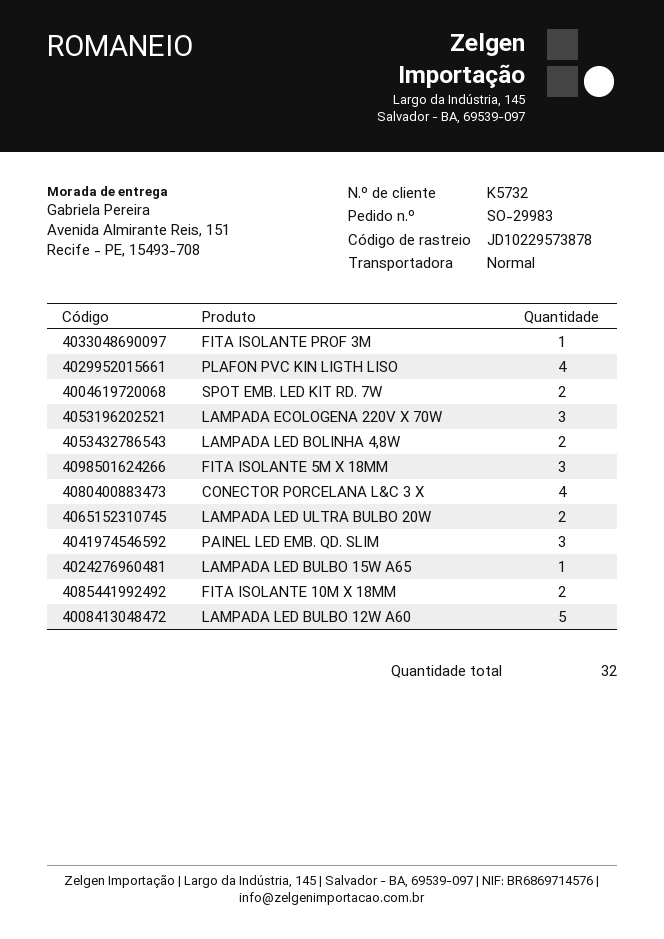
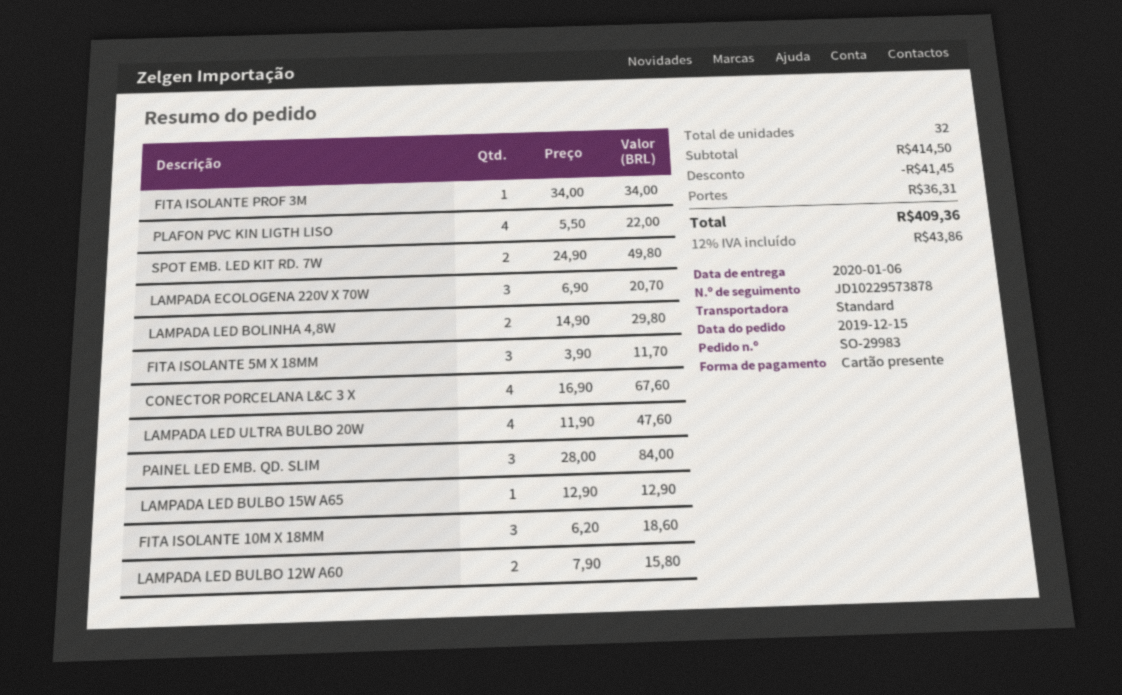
LAMPADA LED ULTRA BULBO 20W: 2 -> 4
FITA ISOLANTE 10M X 18MM: 2 -> 3
LAMPADA LED BULBO 12W A60: 5 -> 2

